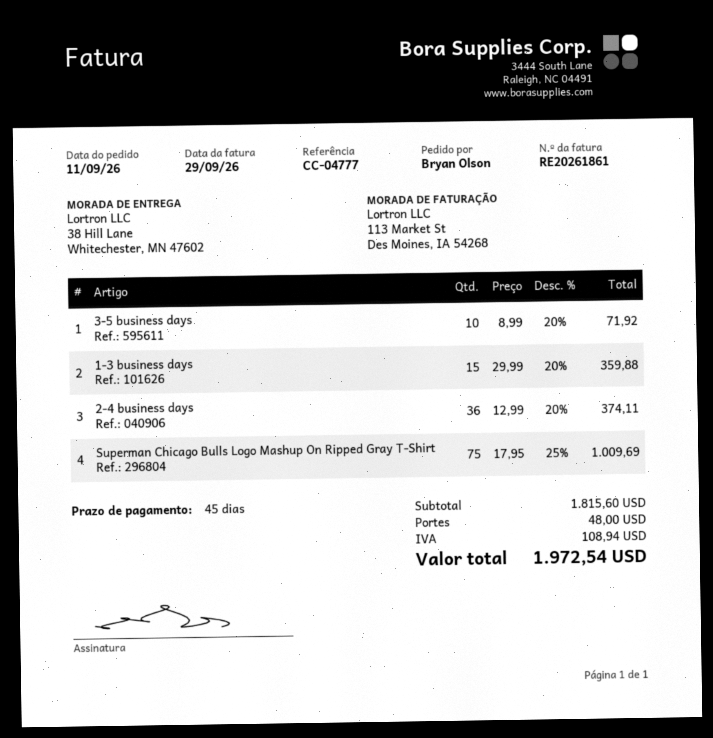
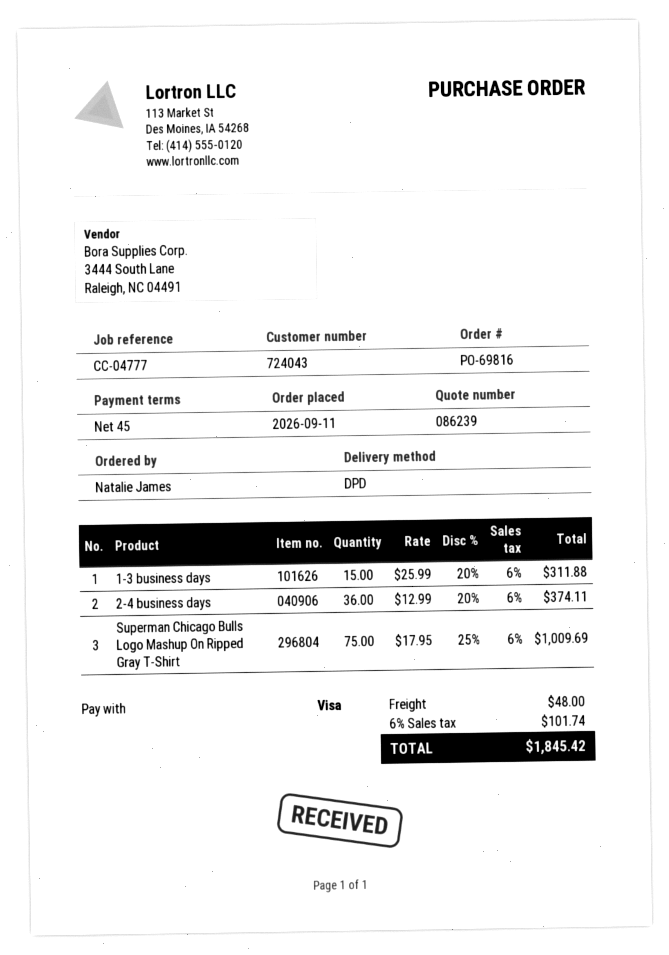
ordered by: Bryan Olson -> Natalie James
3-5 business days: 10 x 8.99 - 20% = 71.92 -> none
1-3 business days: 15 x 29.99 - 20% = 359.88 -> 15 x 25.99 - 20% = 311.88
tax: 108.94 -> 101.74
total: 1972.54 -> 1845.42

